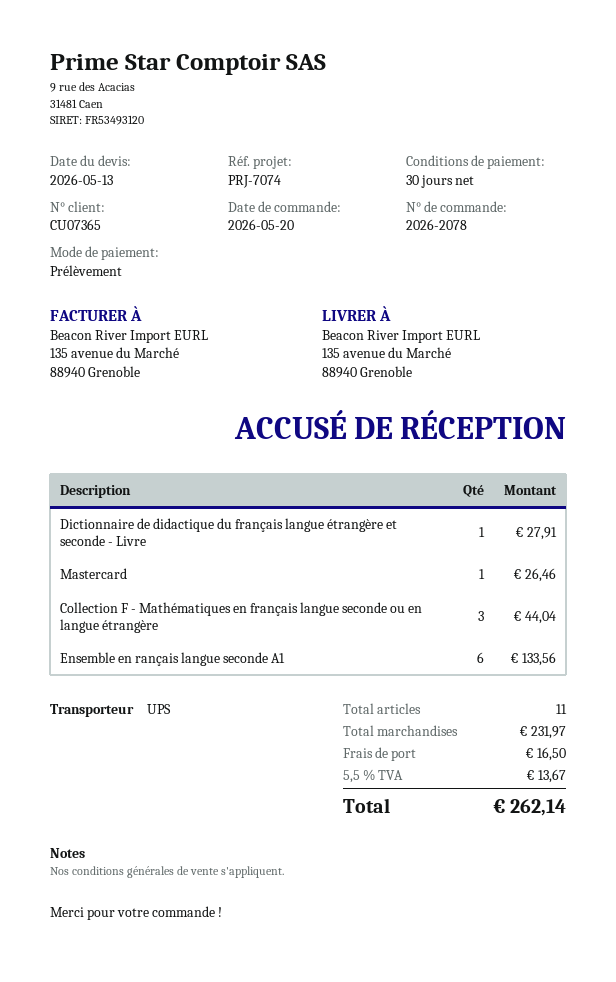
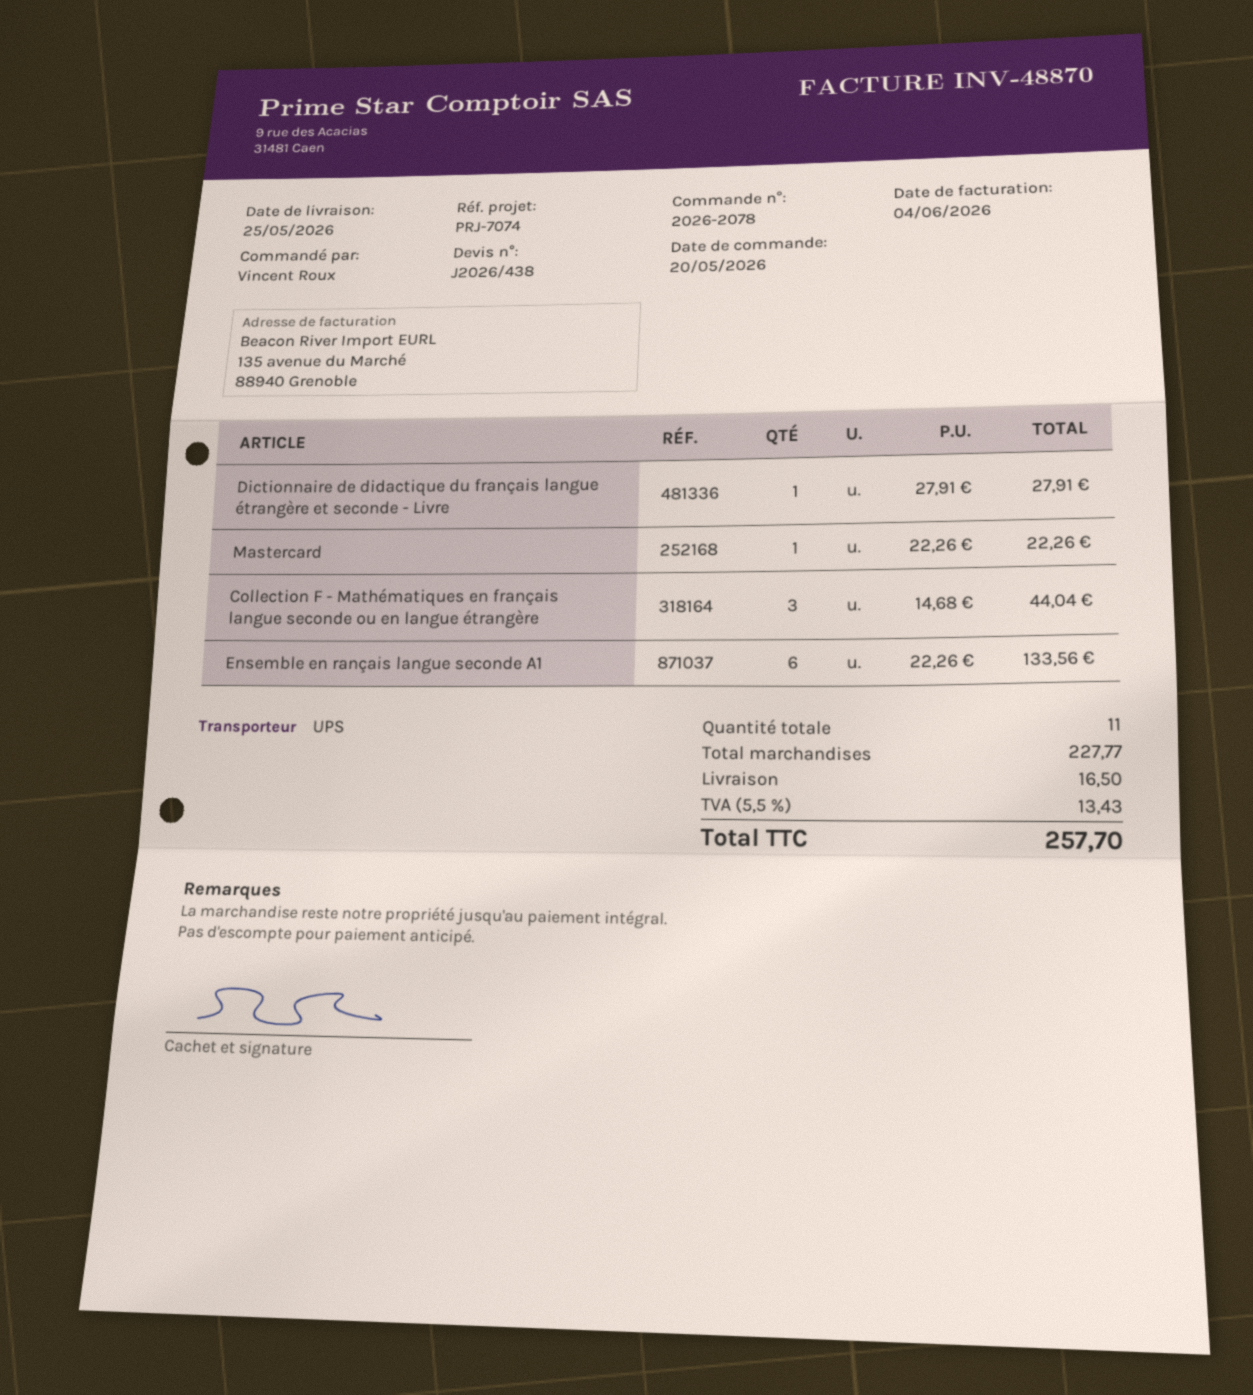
Mastercard: 1 for 26.46 -> 1 for 22.26
subtotal: 231.97 -> 227.77
tax: 5.5% = 13.67 -> 5.5% = 13.43
total: 262.14 -> 257.70

